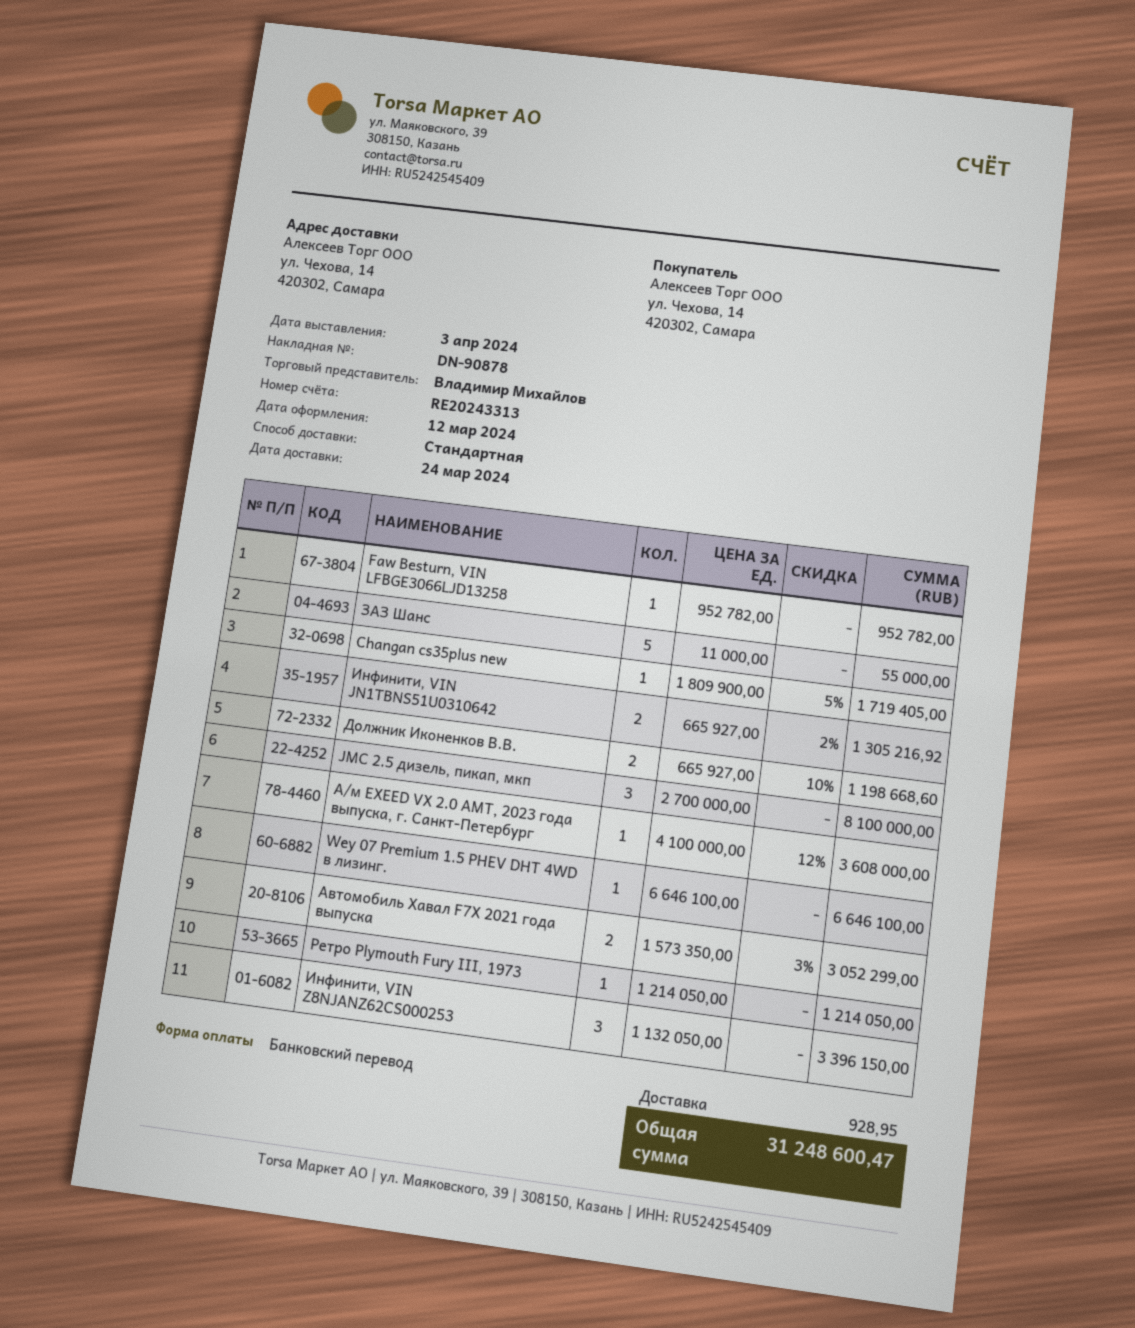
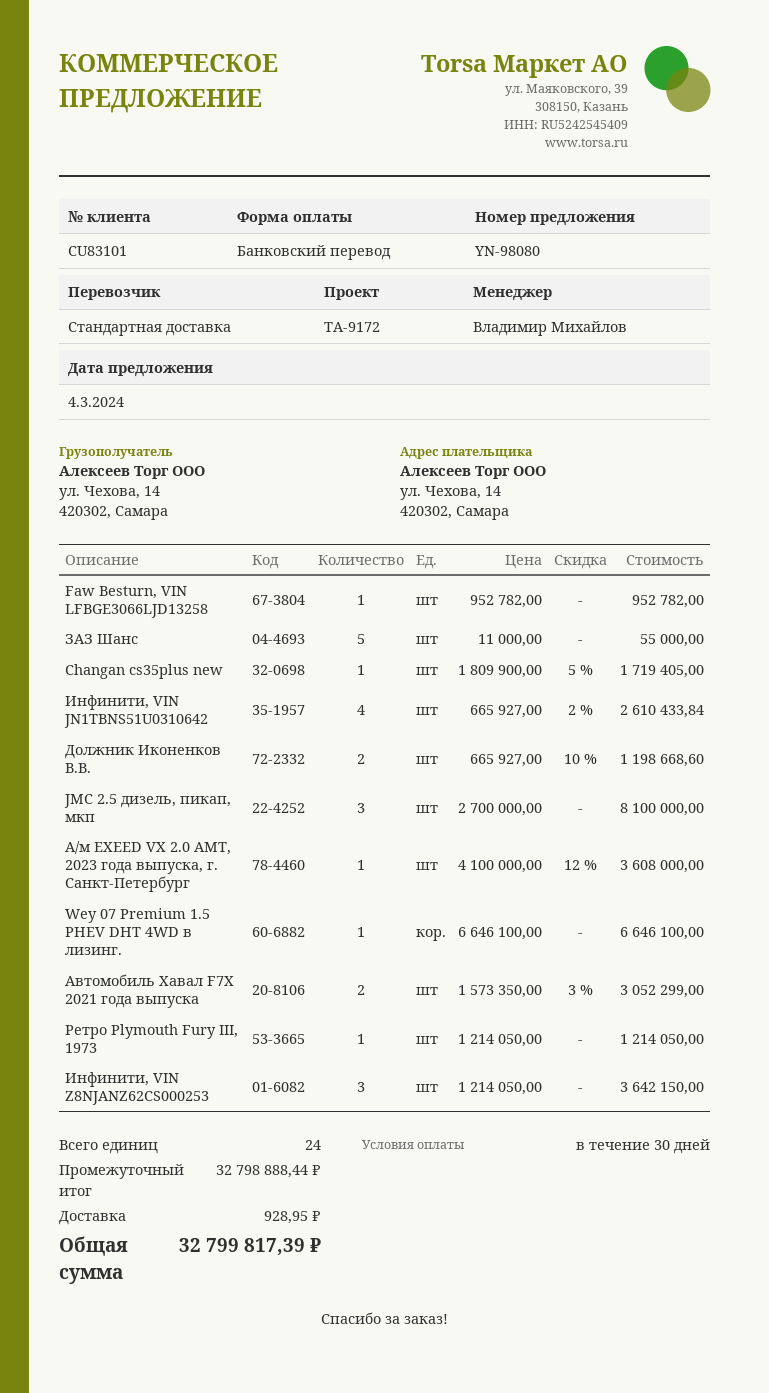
Инфинити, VIN JN1TBNS51U0310642: 2 x 665927.00 - 2% = 1305216.92 -> 4 x 665927.00 - 2% = 2610433.84
Инфинити, VIN Z8NJANZ62CS000253: 3 x 1132050.00 = 3396150.00 -> 3 x 1214050.00 = 3642150.00
total: 31248600.47 -> 32799817.39

